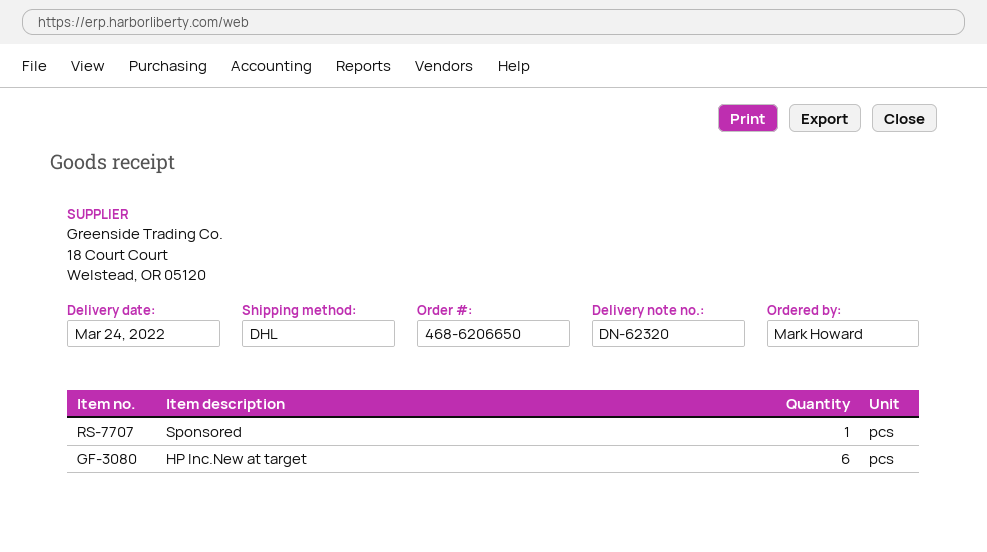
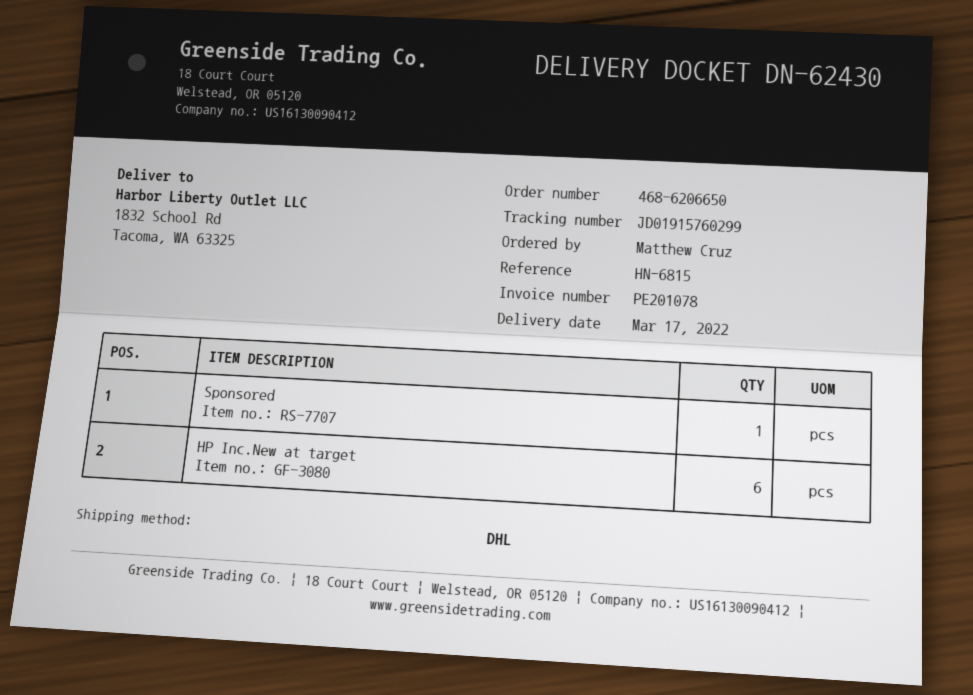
delivery note number: DN-62320 -> DN-62430
delivery date: 2022-03-24 -> 2022-03-17
ordered by: Mark Howard -> Matthew Cruz

